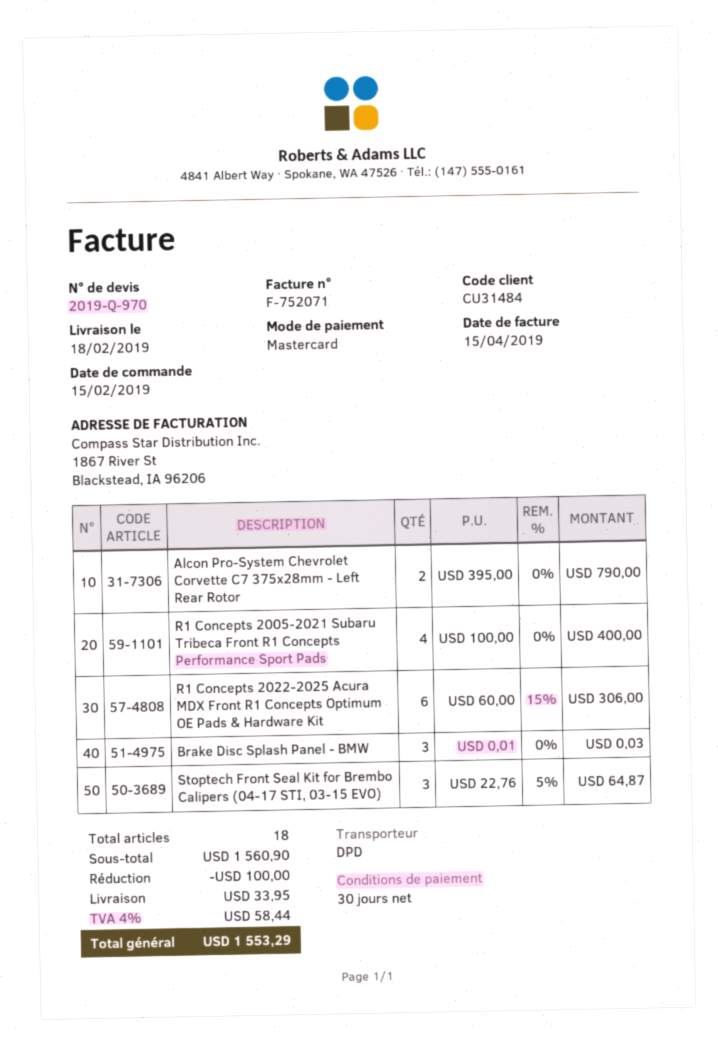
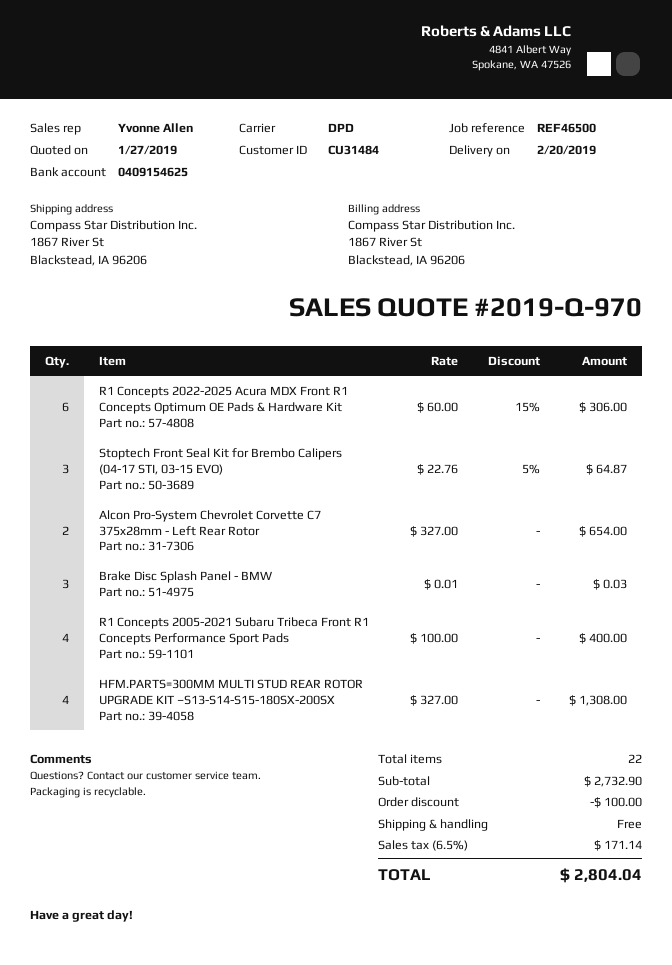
delivery date: 2019-02-18 -> 2019-02-20
Alcon Pro-System Chevrolet Corvette C7 375x28mm - Left Rear Rotor: 2 x 395.00 = 790.00 -> 2 x 327.00 = 654.00
HFM.PARTS=300MM MULTI STUD REAR ROTOR UPGRADE KIT –S13-S14-S15-180SX-200SX: none -> 4 x 327.00 = 1308.00
total quantity: 18 -> 22
subtotal: 1560.90 -> 2732.90
shipping: 33.95 -> 0.00
tax: 4% = 58.44 -> 6.5% = 171.14
total: 1553.29 -> 2804.04

